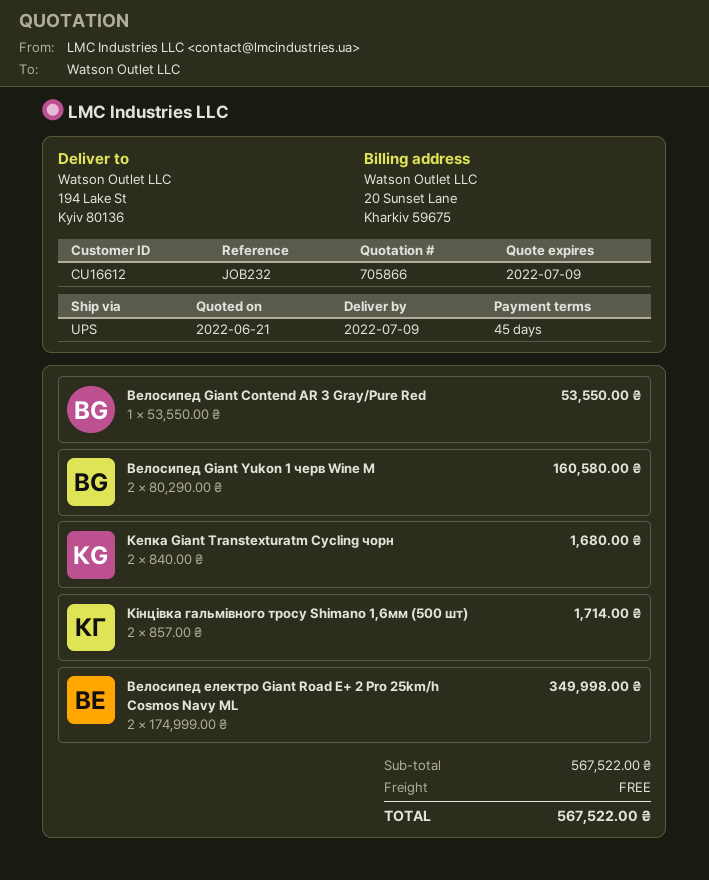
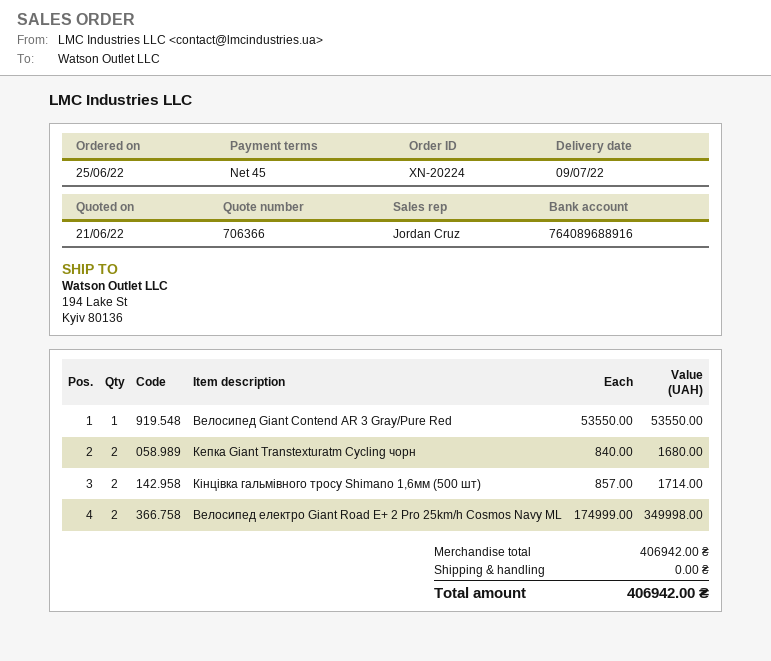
quote number: 705866 -> 706366
Велосипед Giant Yukon 1 черв Wine M: 2 x 80290.00 = 160580.00 -> none
subtotal: 567522.00 -> 406942.00
total: 567522.00 -> 406942.00

